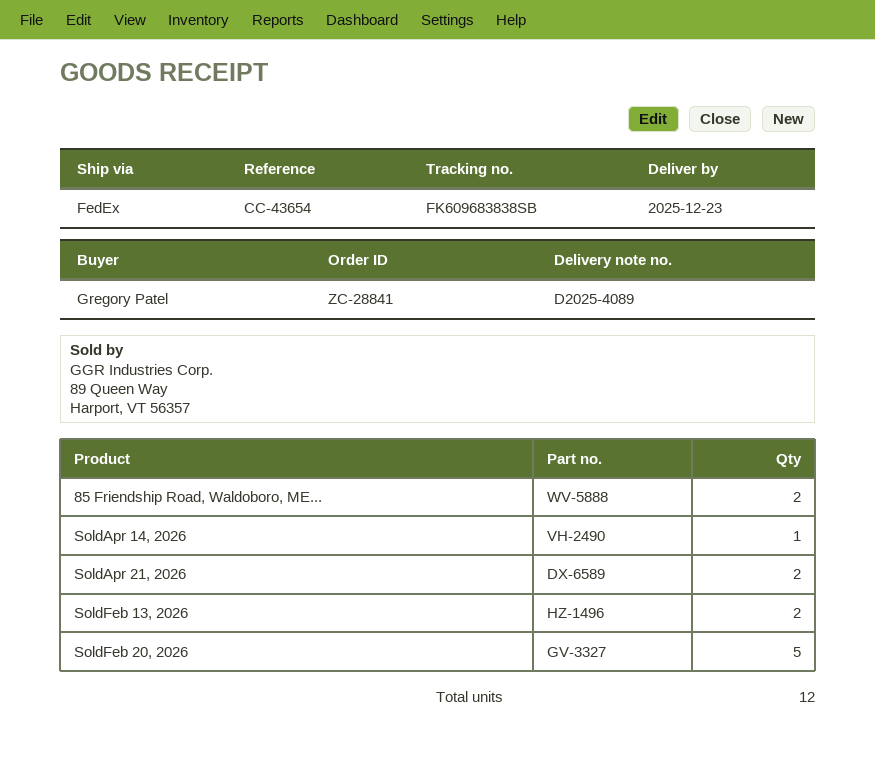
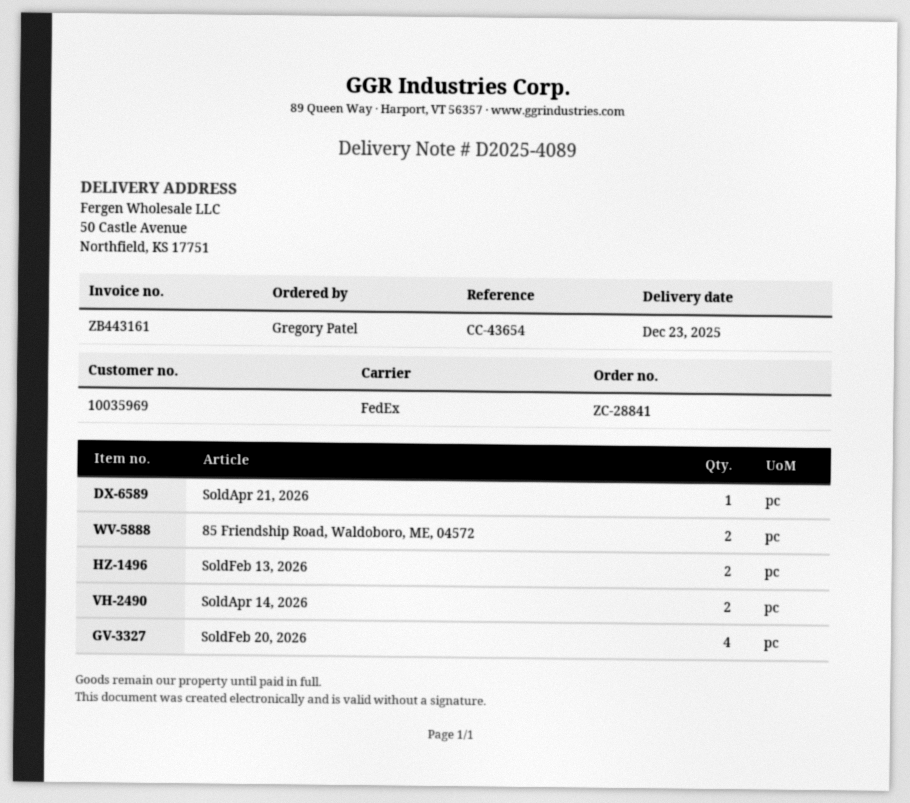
SoldApr 14, 2026: 1 -> 2
SoldApr 21, 2026: 2 -> 1
SoldFeb 20, 2026: 5 -> 4

